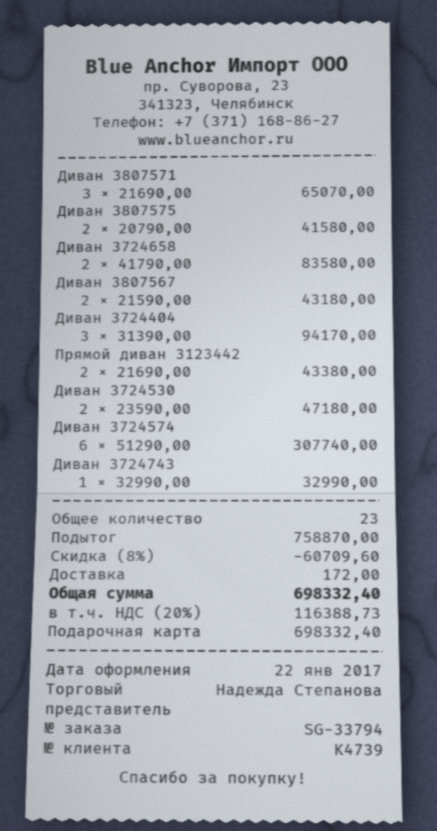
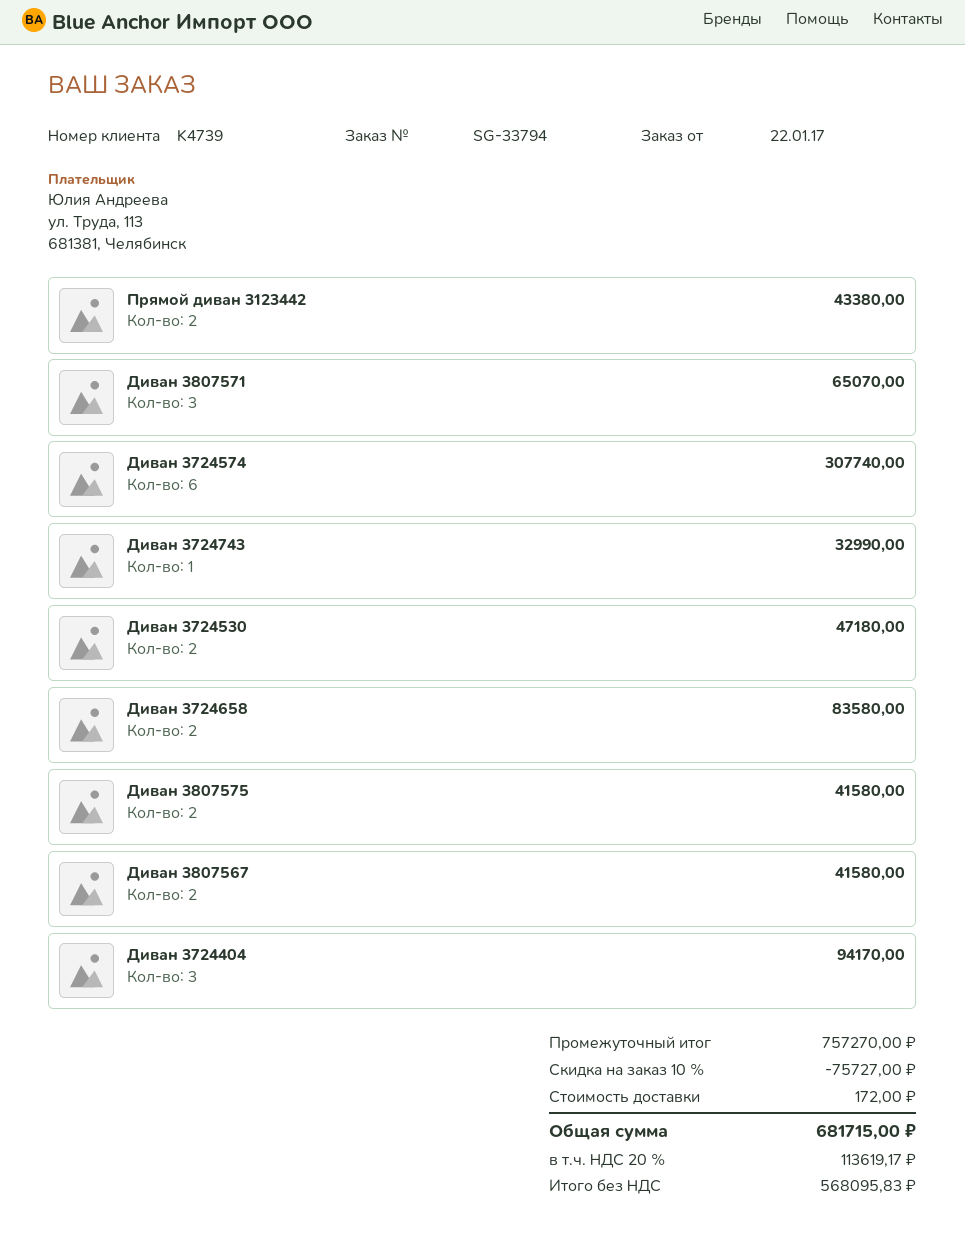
Диван 3807567: 2 for 43180.00 -> 2 for 41580.00
subtotal: 758870.00 -> 757270.00
discount: 8% = 60709.60 -> 10% = 75727.00
tax: 20% = 116388.73 -> 20% = 113619.17
total: 698332.40 -> 681715.00

